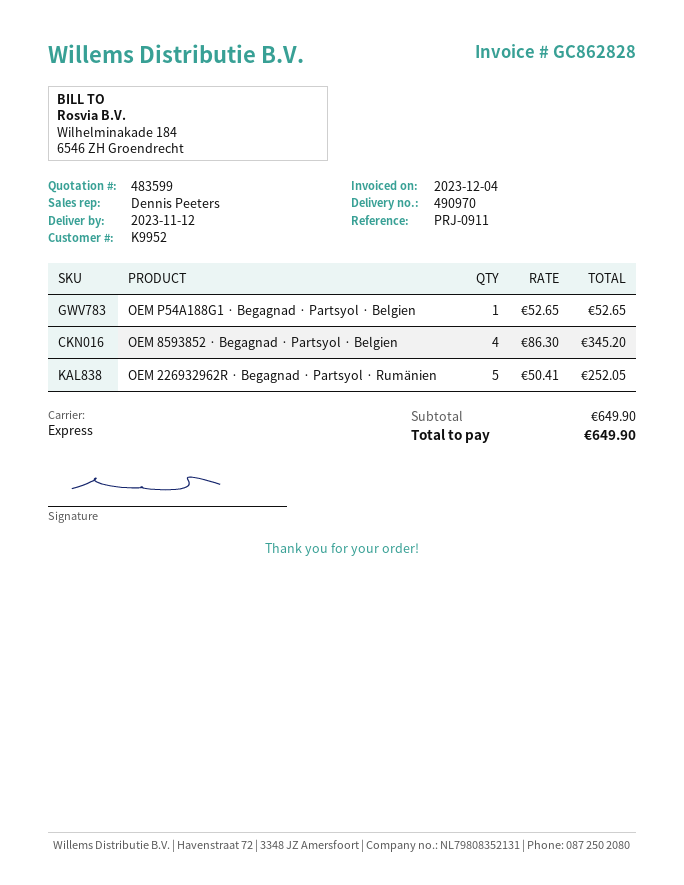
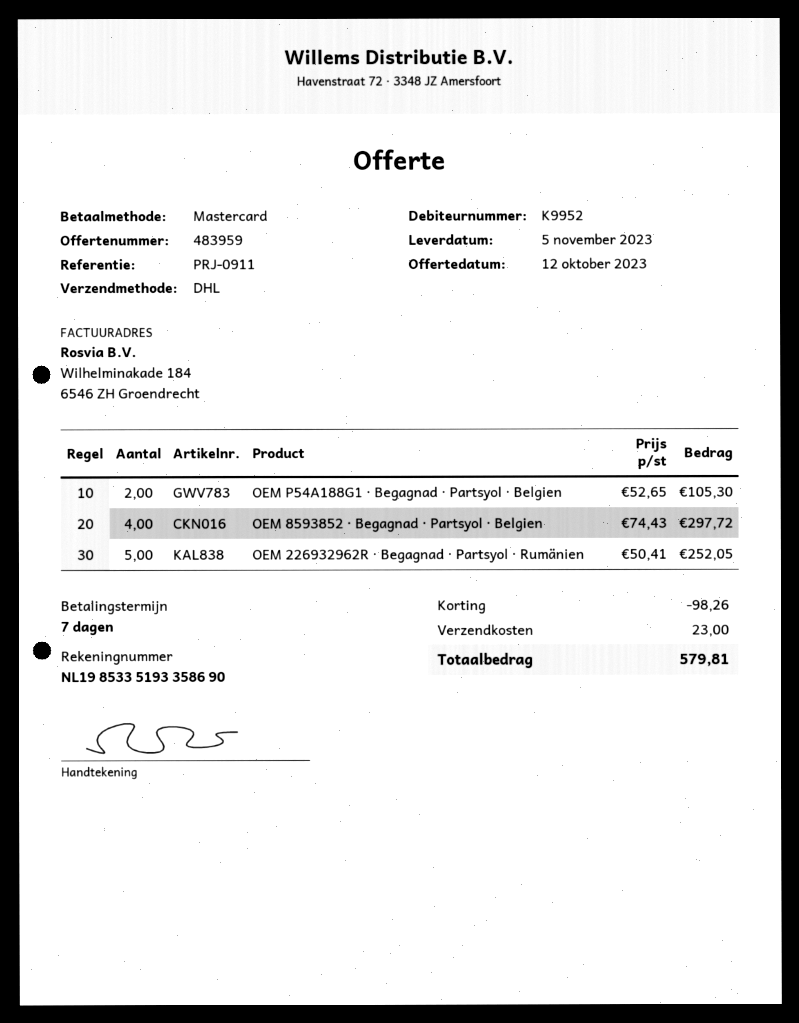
quote number: 483599 -> 483959
delivery date: 2023-11-12 -> 2023-11-05
shipping method: express -> DHL
OEM P54A188G1 · Begagnad · Partsyol · Belgien: 1 x 52.65 = 52.65 -> 2 x 52.65 = 105.30
OEM 8593852 · Begagnad · Partsyol · Belgien: 4 x 86.30 = 345.20 -> 4 x 74.43 = 297.72
discount: none -> 98.26
shipping: none -> 23.00
total: 649.90 -> 579.81

